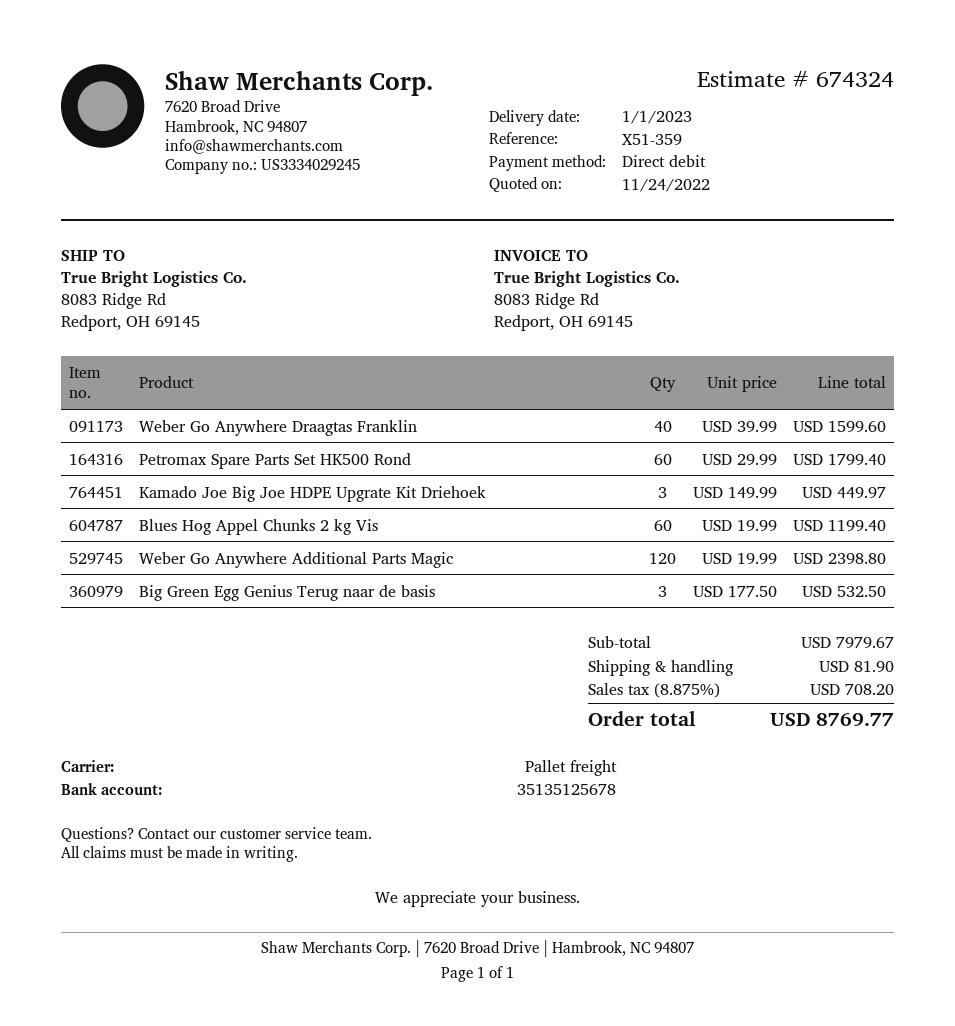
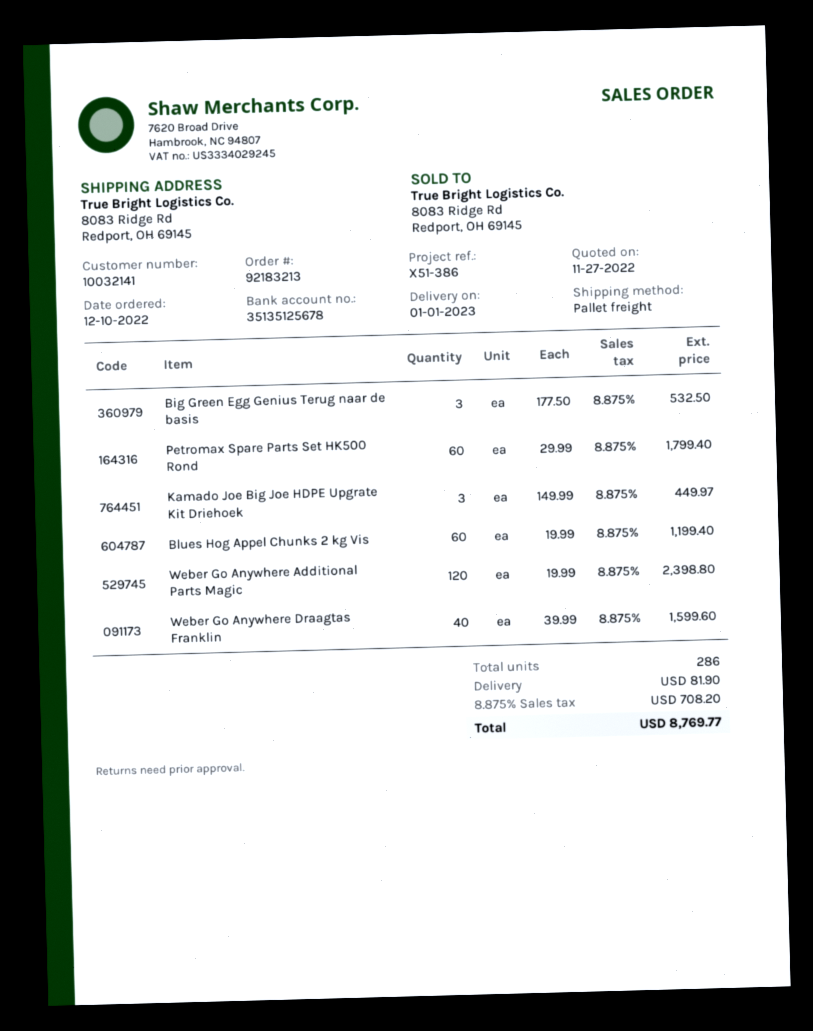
quote date: 2022-11-24 -> 2022-11-27
reference: X51-359 -> X51-386

